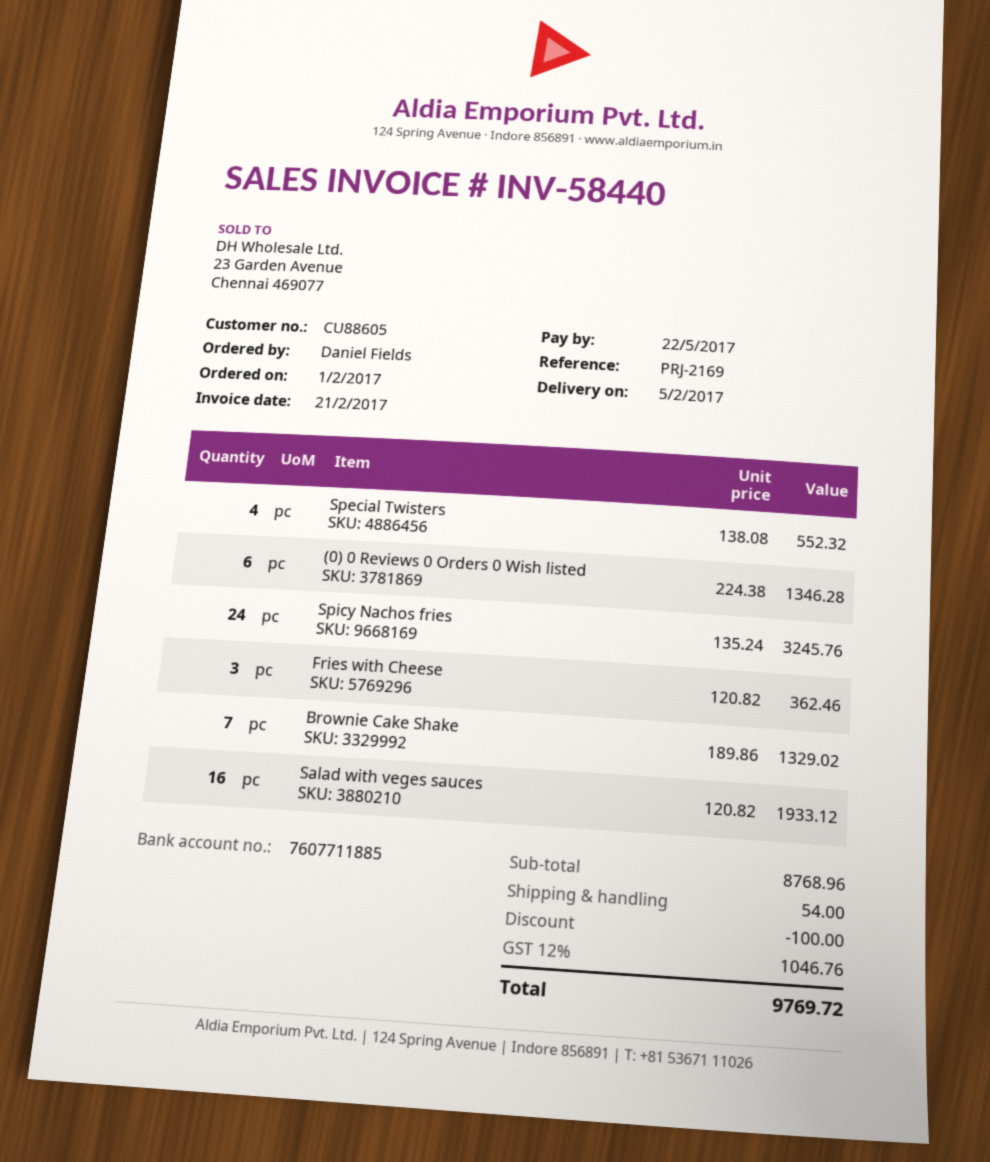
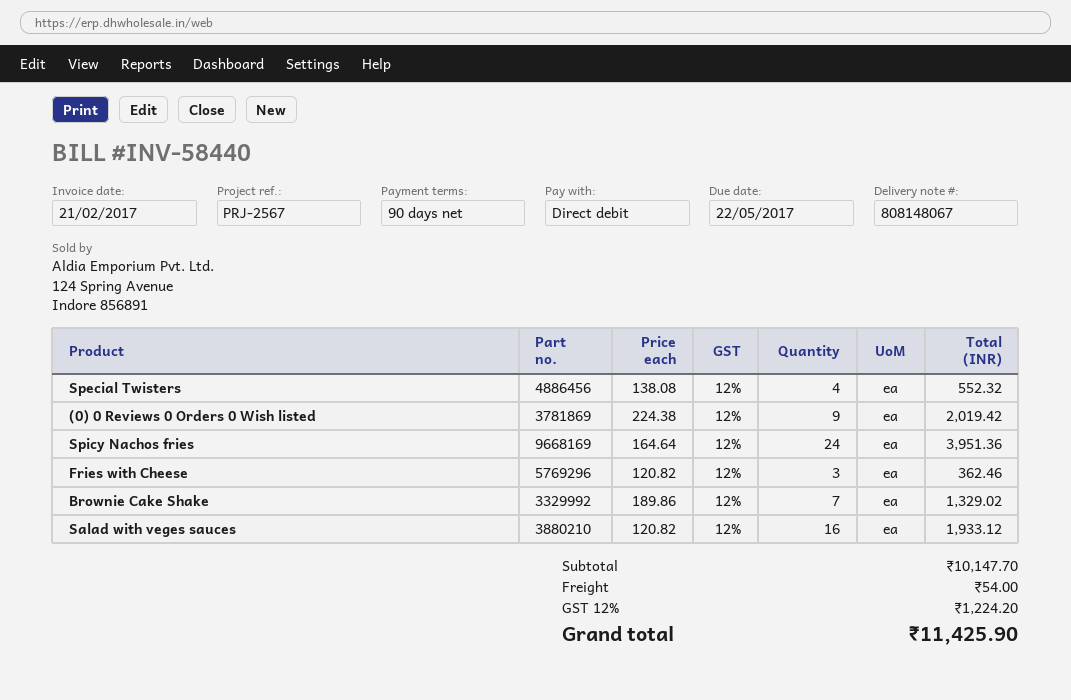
reference: PRJ-2169 -> PRJ-2567
(0) 0 Reviews 0 Orders 0 Wish listed: 6 x 224.38 = 1346.28 -> 9 x 224.38 = 2019.42
Spicy Nachos fries: 24 x 135.24 = 3245.76 -> 24 x 164.64 = 3951.36
subtotal: 8768.96 -> 10147.70
discount: 100.00 -> none
tax: 12% = 1046.76 -> 12% = 1224.20
total: 9769.72 -> 11425.90

